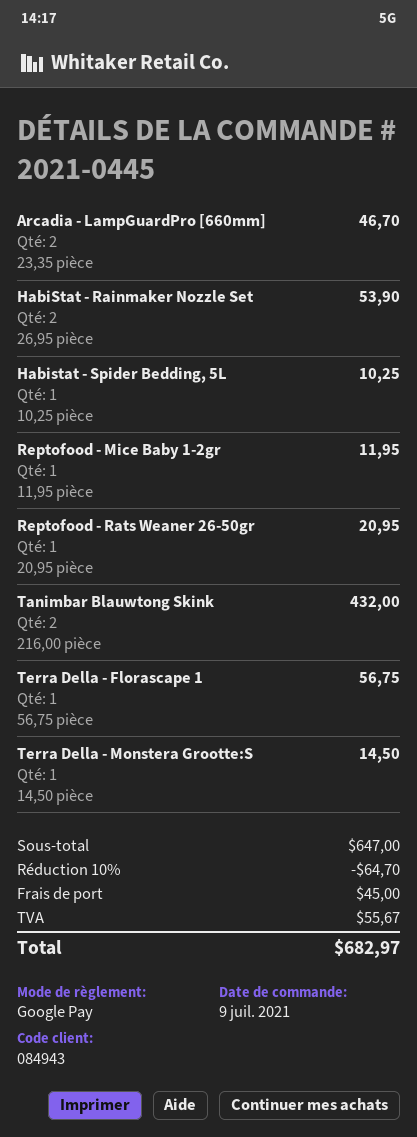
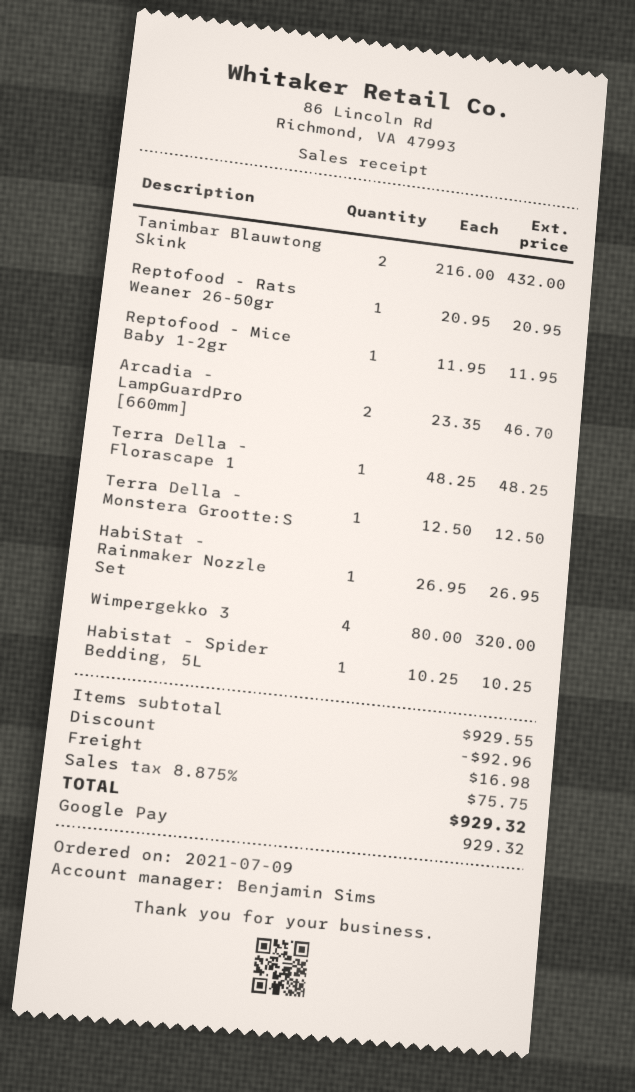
HabiStat - Rainmaker Nozzle Set: 2 x 26.95 = 53.90 -> 1 x 26.95 = 26.95
Terra Della - Florascape 1: 1 x 56.75 = 56.75 -> 1 x 48.25 = 48.25
Terra Della - Monstera Grootte:S: 1 x 14.50 = 14.50 -> 1 x 12.50 = 12.50
Wimpergekko 3: none -> 4 x 80.00 = 320.00
subtotal: 647.00 -> 929.55
discount: 64.70 -> 92.96
shipping: 45.00 -> 16.98
tax: 55.67 -> 75.75
total: 682.97 -> 929.32

